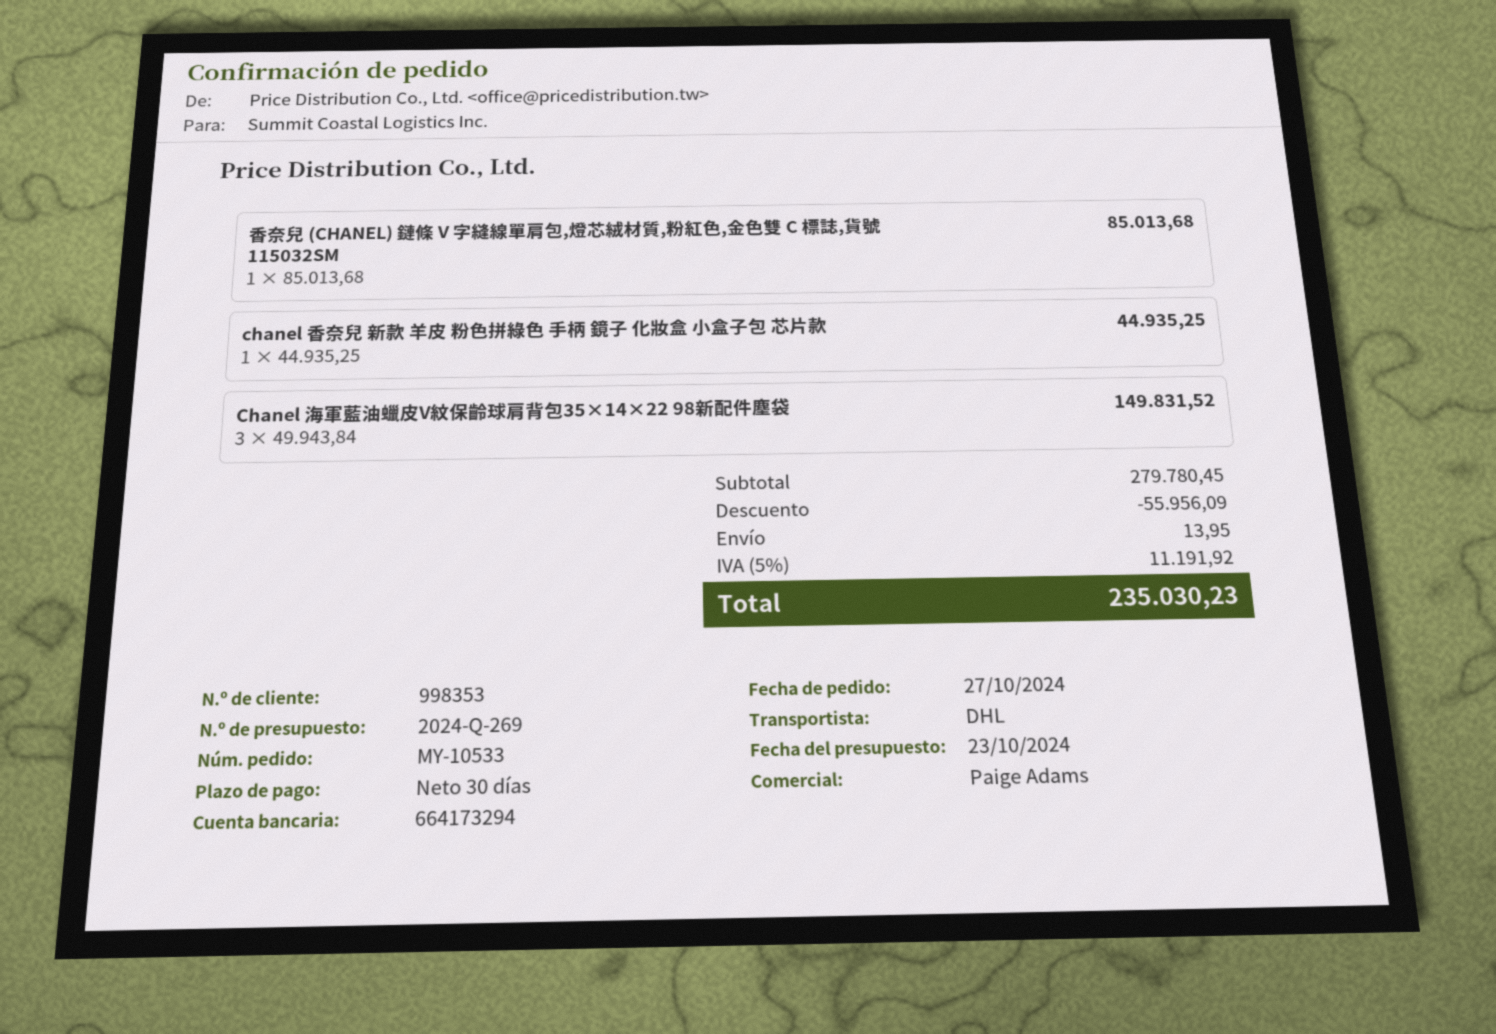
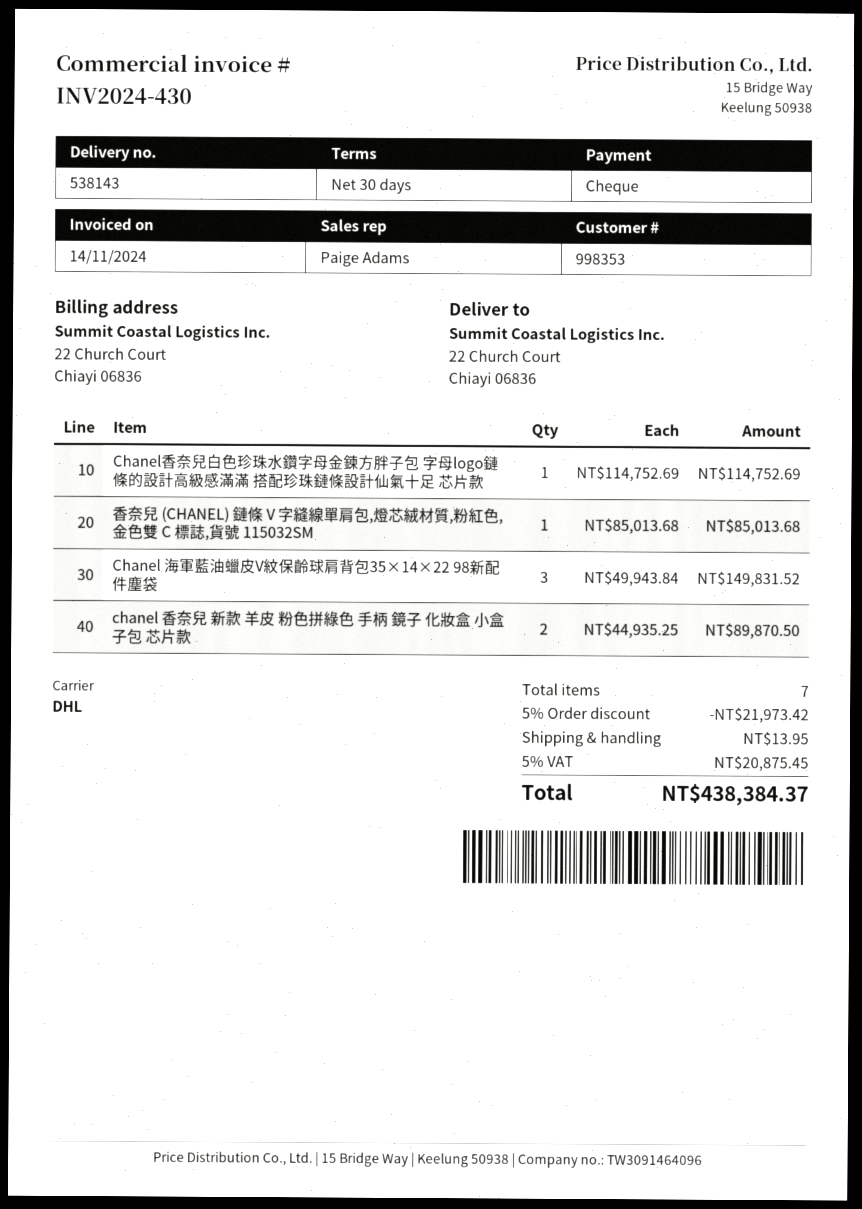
chanel 香奈兒 新款 羊皮 粉色拼綠色 手柄 鏡子 化妝盒 小盒子包 芯片款: 1 x 44935.25 = 44935.25 -> 2 x 44935.25 = 89870.50
Chanel香奈兒白色珍珠水鑽字母金鍊方胖子包 字母logo鏈條的設計高級感滿滿 搭配珍珠鏈條設計仙氣十足 芯片款: none -> 1 x 114752.69 = 114752.69
discount: 55956.09 -> 21973.42
tax: 5% = 11191.92 -> 5% = 20875.45
total: 235030.23 -> 438384.37

